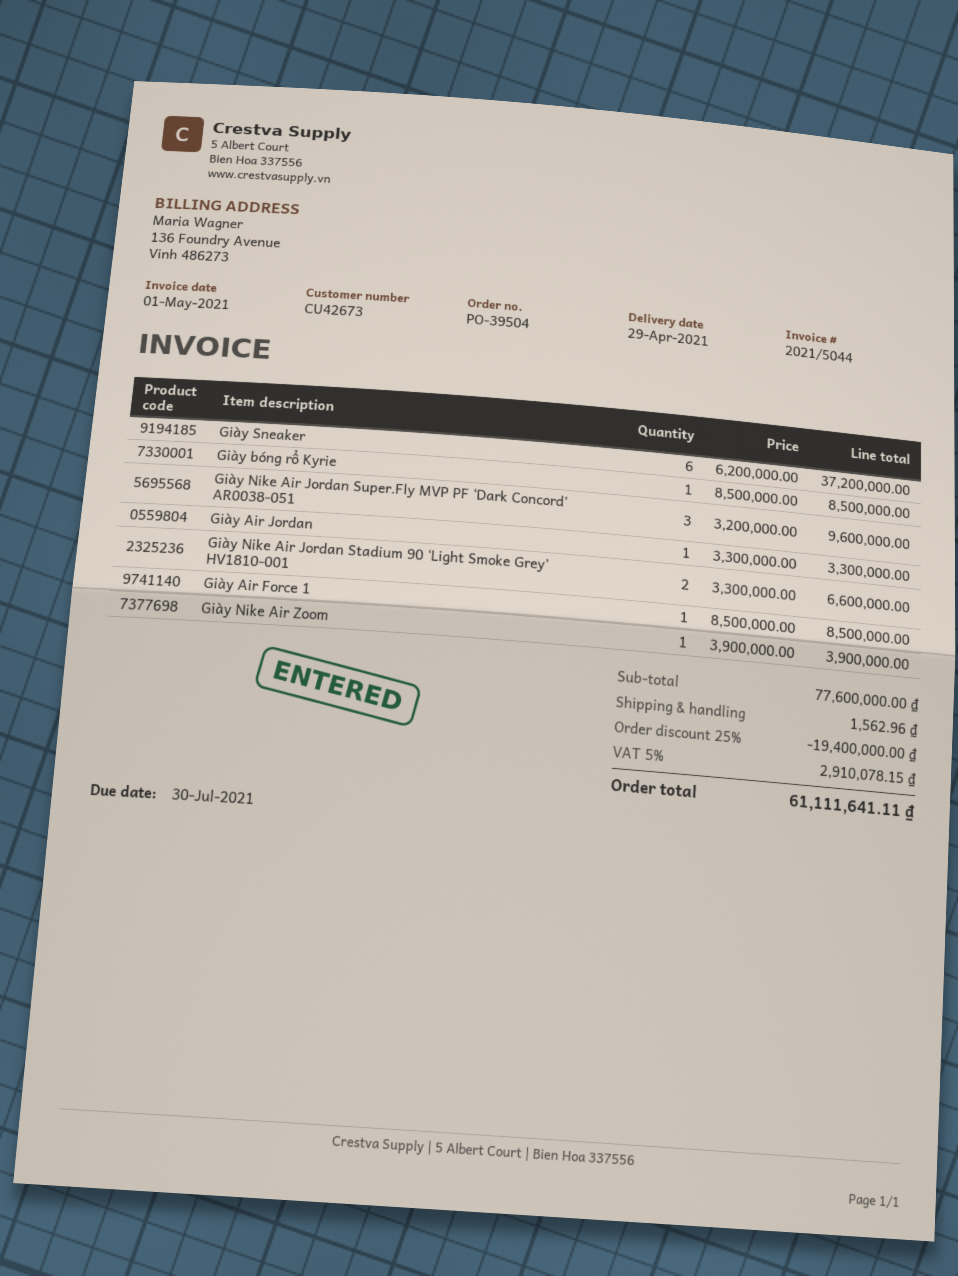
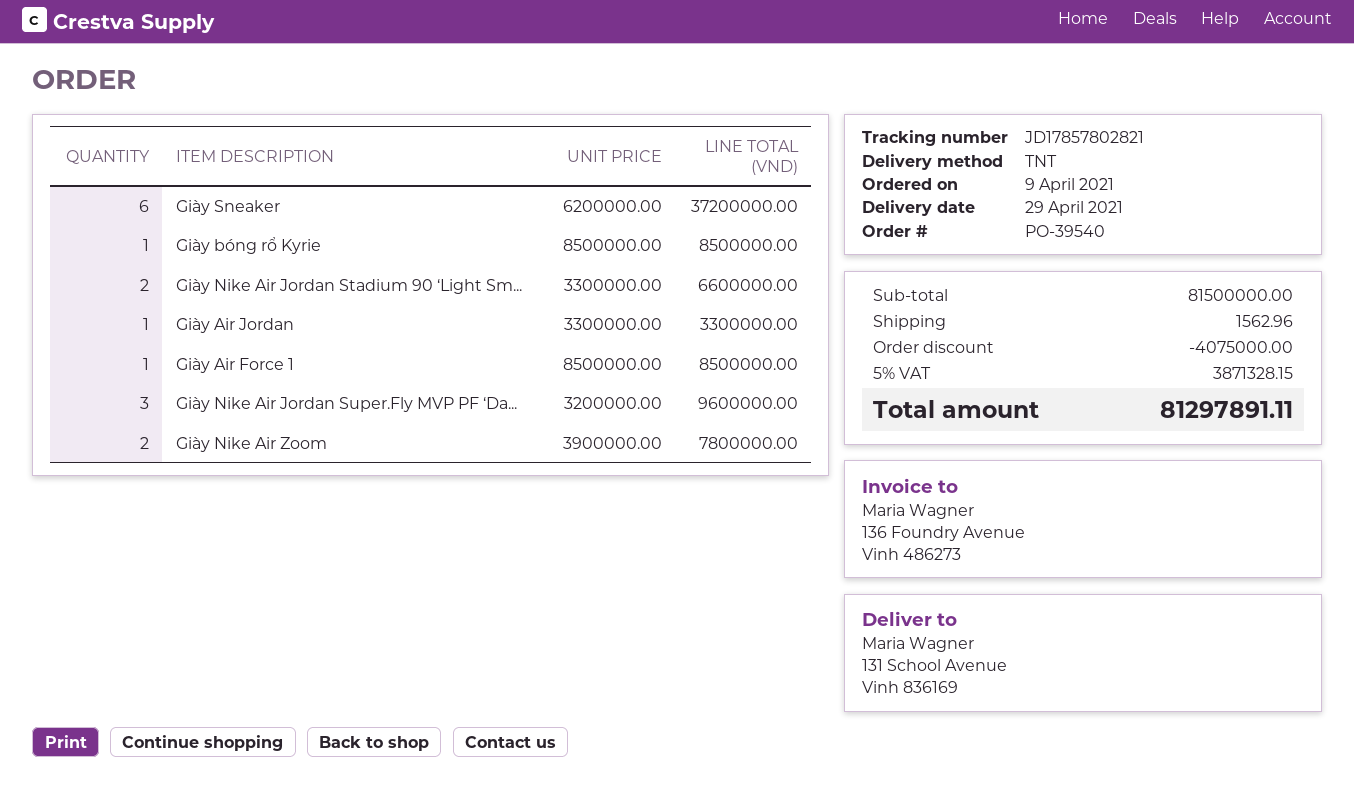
order number: PO-39504 -> PO-39540
Giày Nike Air Zoom: 1 x 3900000.00 = 3900000.00 -> 2 x 3900000.00 = 7800000.00
subtotal: 77600000.00 -> 81500000.00
discount: 19400000.00 -> 4075000.00
tax: 5% = 2910078.15 -> 5% = 3871328.15
total: 61111641.11 -> 81297891.11

